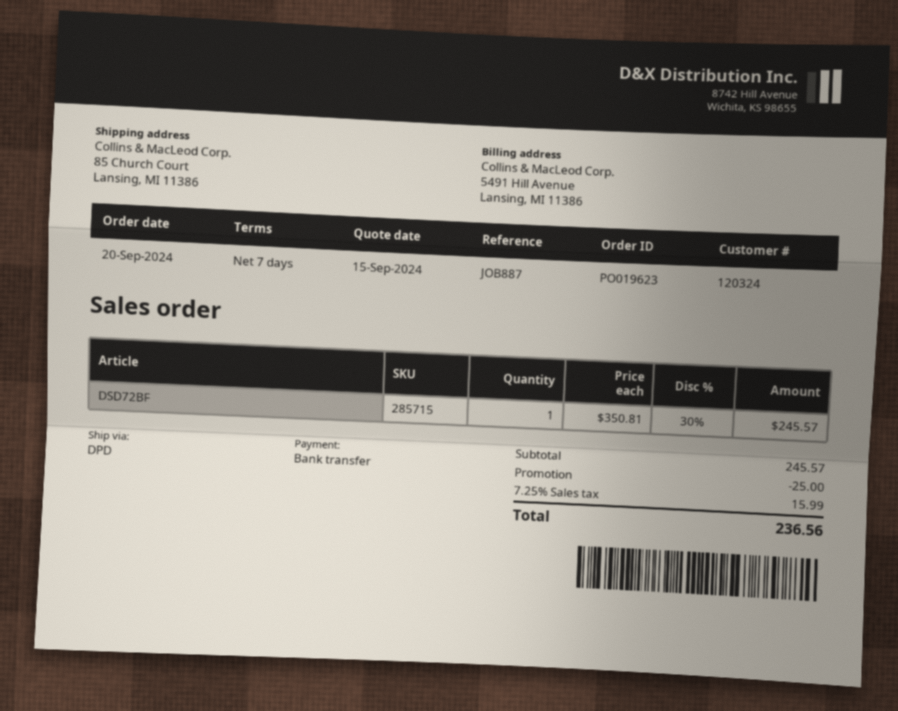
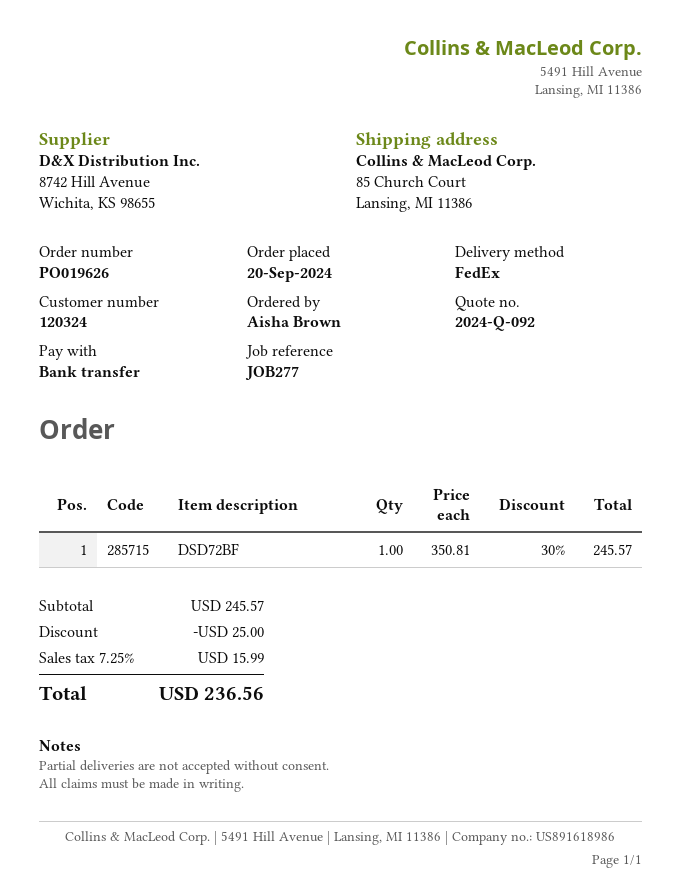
order number: PO019623 -> PO019626
reference: JOB887 -> JOB277
shipping method: DPD -> FedEx

